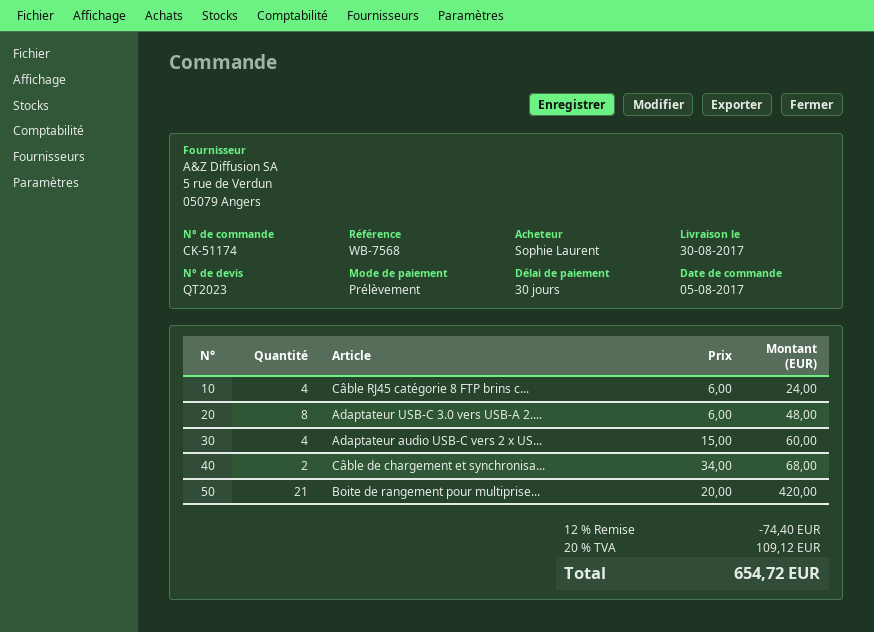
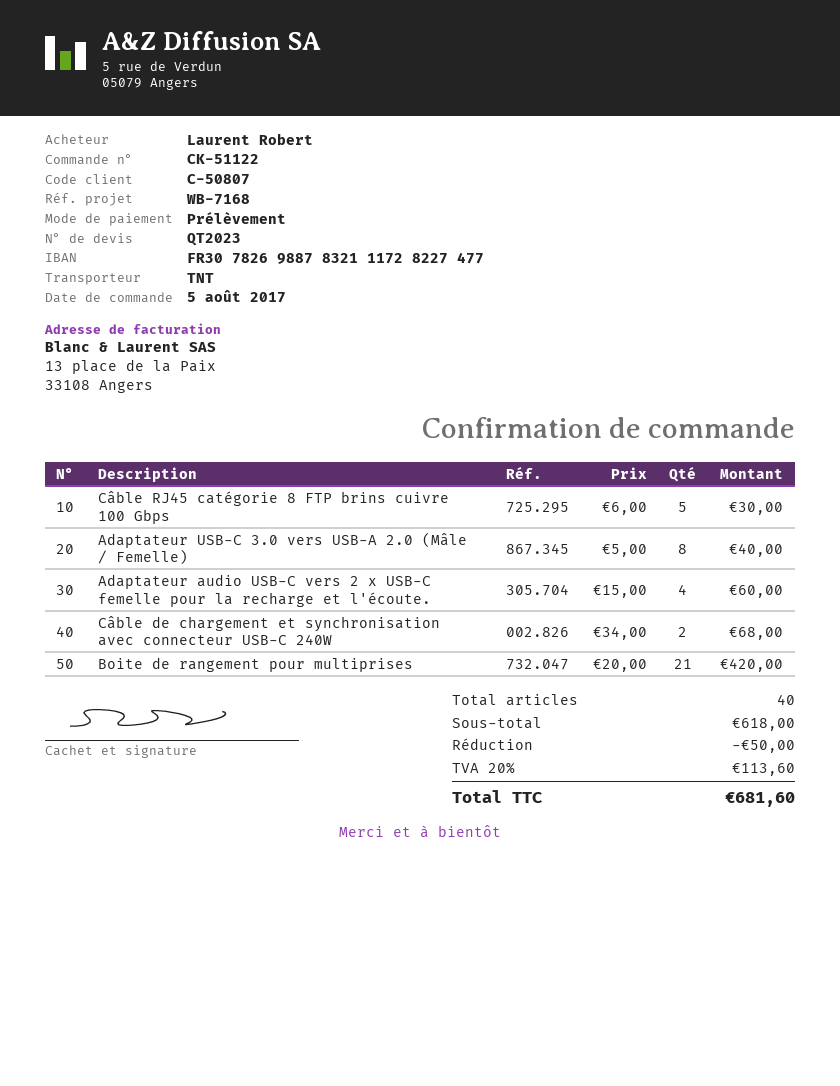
order number: CK-51174 -> CK-51122
reference: WB-7568 -> WB-7168
ordered by: Sophie Laurent -> Laurent Robert
Câble RJ45 catégorie 8 FTP brins c...: 4 x 6.00 = 24.00 -> 5 x 6.00 = 30.00
Adaptateur USB-C 3.0 vers USB-A 2....: 8 x 6.00 = 48.00 -> 8 x 5.00 = 40.00
discount: 74.40 -> 50.00
tax: 20% = 109.12 -> 20% = 113.60
total: 654.72 -> 681.60

